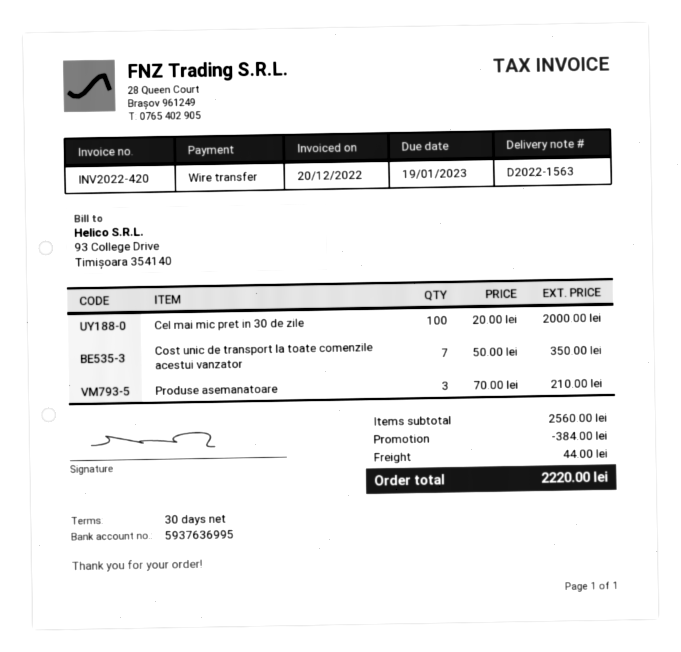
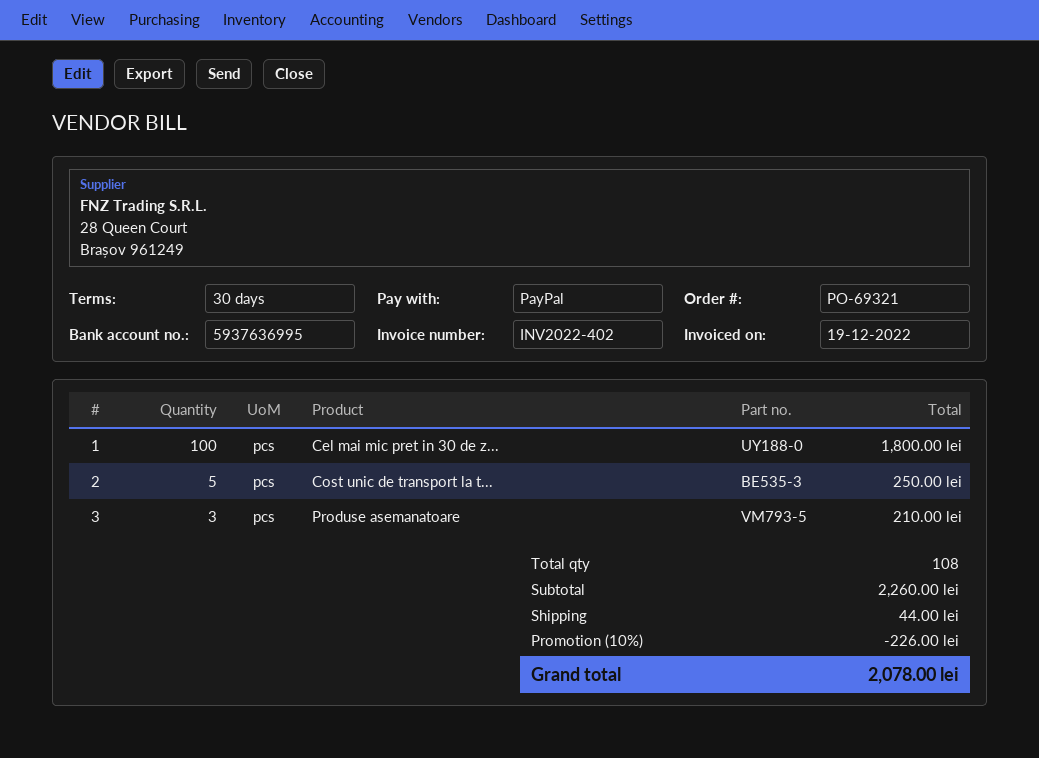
invoice number: INV2022-420 -> INV2022-402
invoice date: 2022-12-20 -> 2022-12-19
payment method: bank transfer -> PayPal
Cel mai mic pret in 30 de zile: 100 for 2000.00 -> 100 for 1800.00
Cost unic de transport la toate comenzile acestui vanzator: 7 for 350.00 -> 5 for 250.00
subtotal: 2560.00 -> 2260.00
discount: 384.00 -> 226.00
total: 2220.00 -> 2078.00

